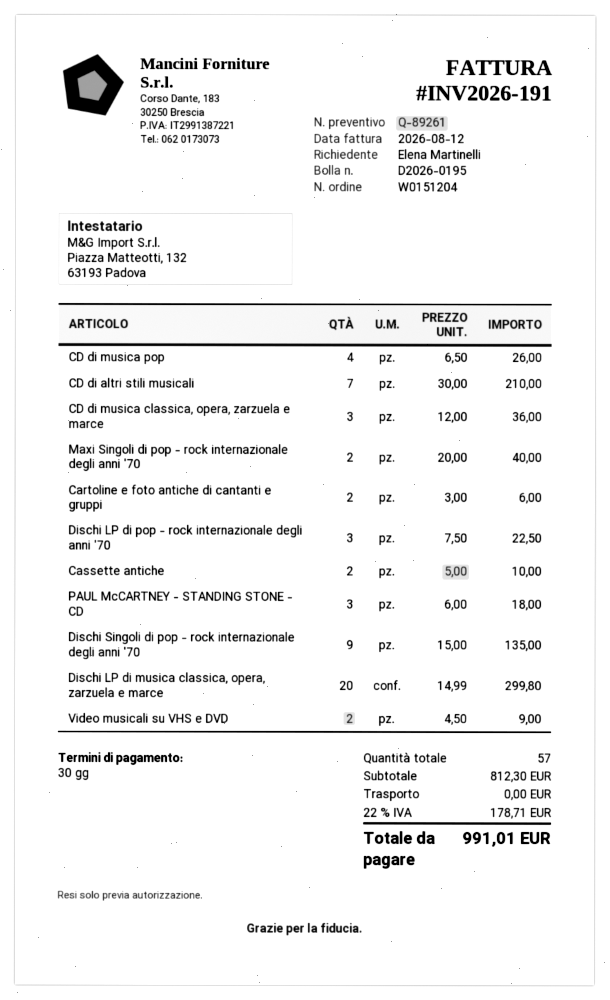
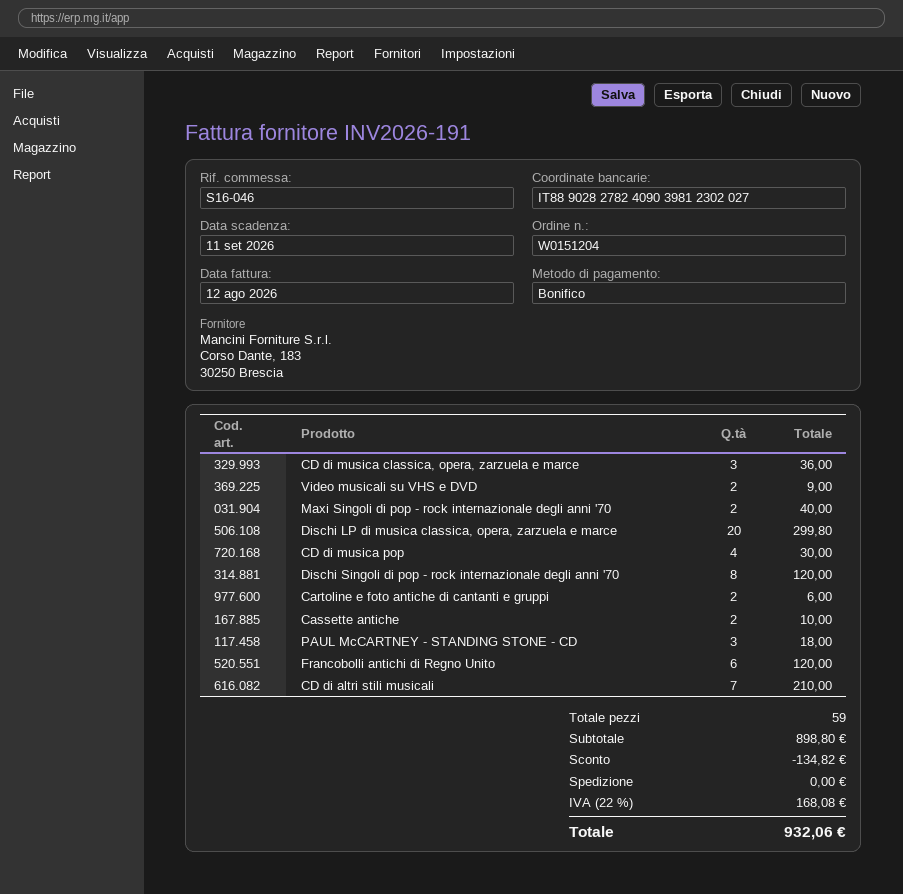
CD di musica pop: 4 for 26.00 -> 4 for 30.00
Dischi LP di pop - rock internazionale degli anni '70: 3 for 22.50 -> none
Dischi Singoli di pop - rock internazionale degli anni '70: 9 for 135.00 -> 8 for 120.00
Francobolli antichi di Regno Unito: none -> 6 for 120.00
total quantity: 57 -> 59
subtotal: 812.30 -> 898.80
discount: none -> 134.82
tax: 22% = 178.71 -> 22% = 168.08
total: 991.01 -> 932.06

